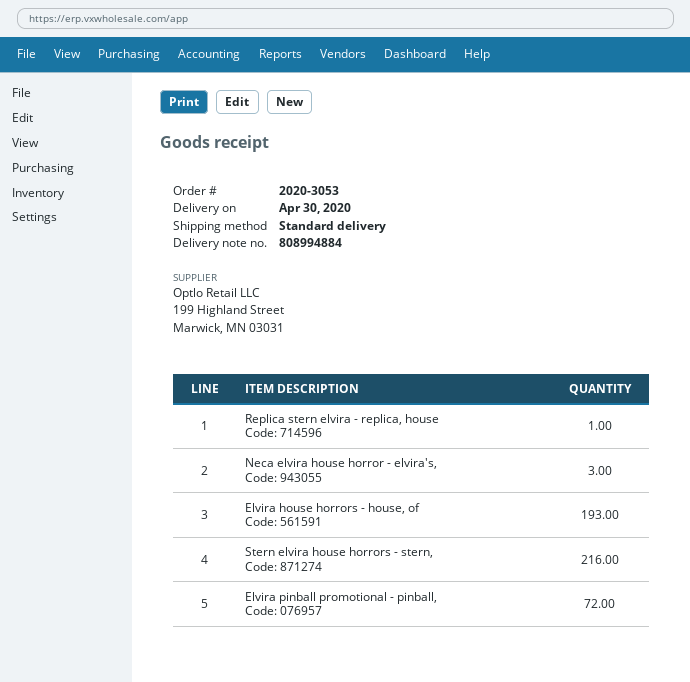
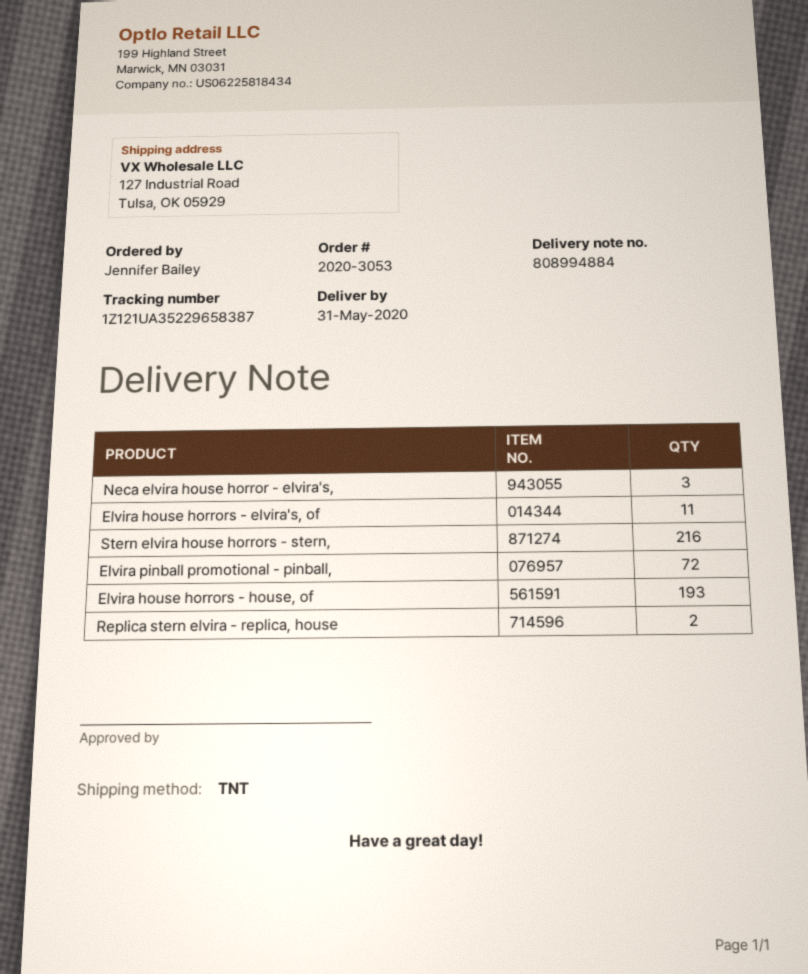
delivery date: 2020-04-30 -> 2020-05-31
shipping method: standard -> TNT
Replica stern elvira - replica, house: 1 -> 2
Elvira house horrors - elvira's, of: none -> 11

